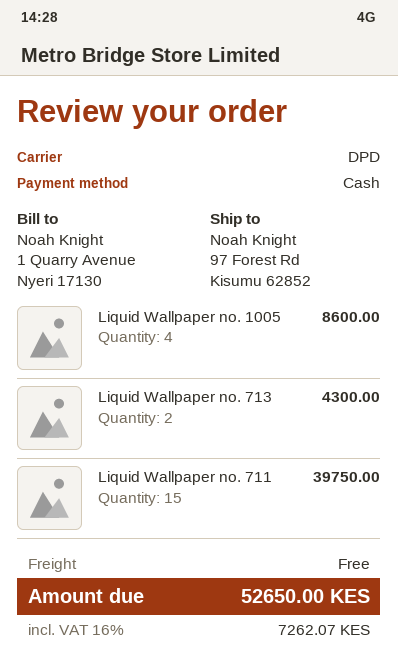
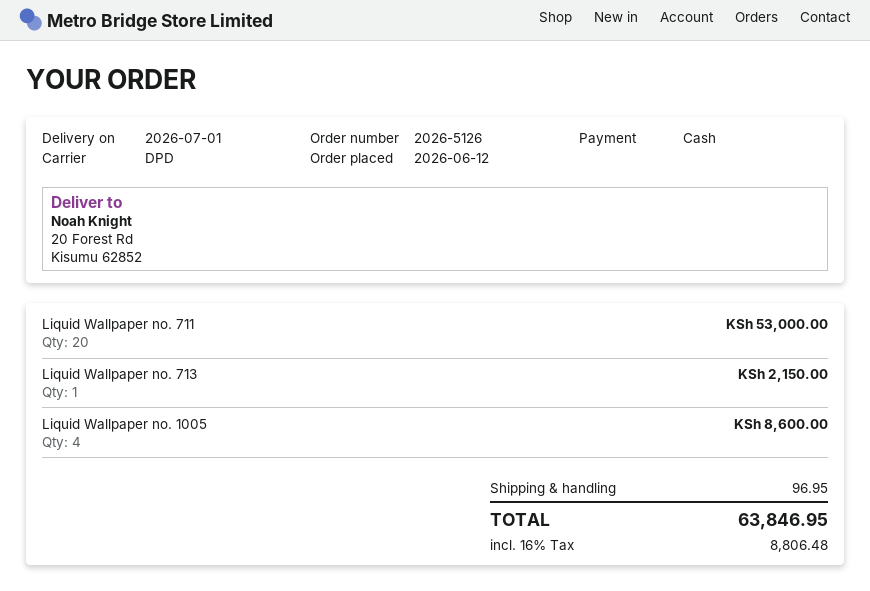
ship to: 97 Forest Rd, Kisumu 62852 -> 20 Forest Rd, Kisumu 62852
Liquid Wallpaper no. 713: 2 for 4300.00 -> 1 for 2150.00
Liquid Wallpaper no. 711: 15 for 39750.00 -> 20 for 53000.00
shipping: 0.00 -> 96.95
tax: 16% = 7262.07 -> 16% = 8806.48
total: 52650.00 -> 63846.95

